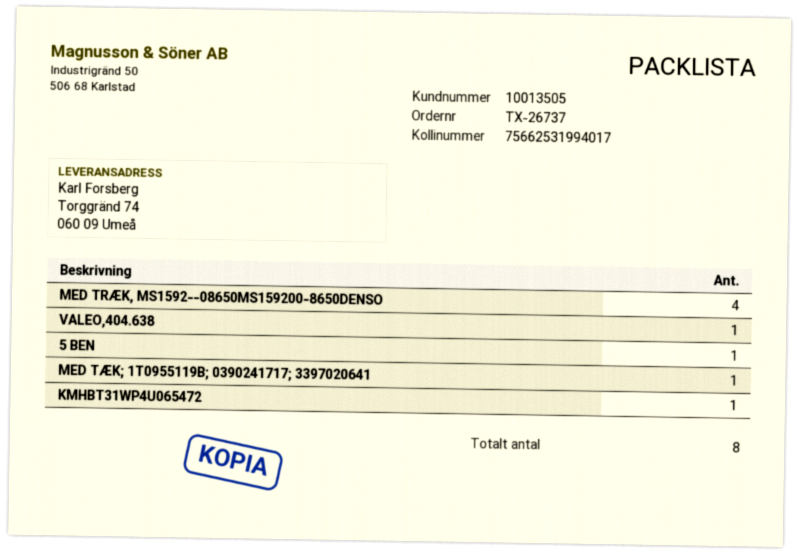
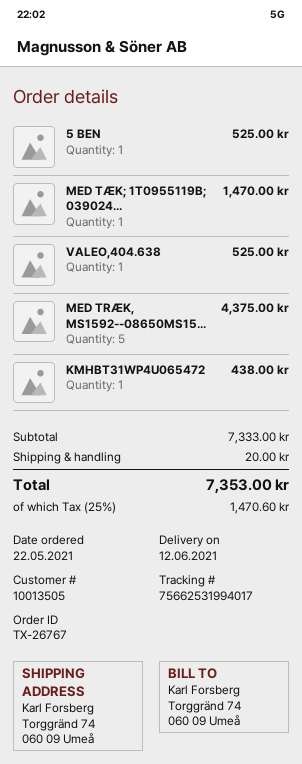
order number: TX-26737 -> TX-26767
MED TRÆK, MS1592--08650MS159200-8650DENSO: 4 -> 5

